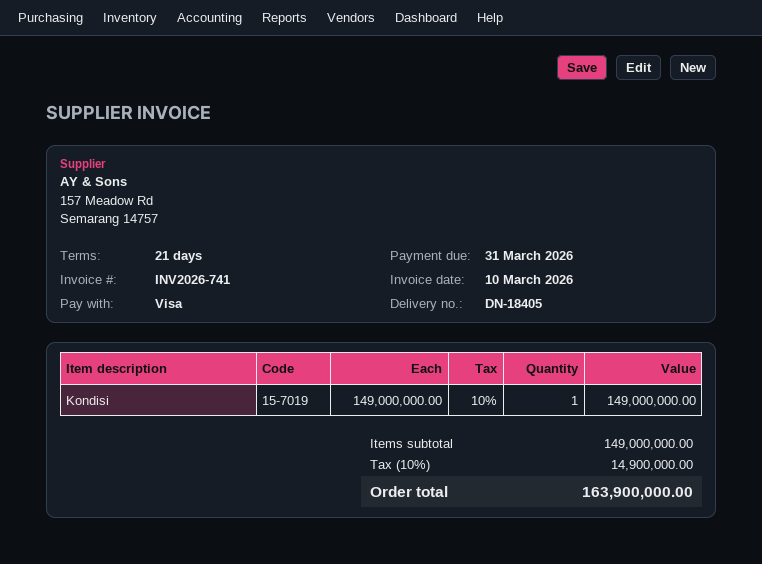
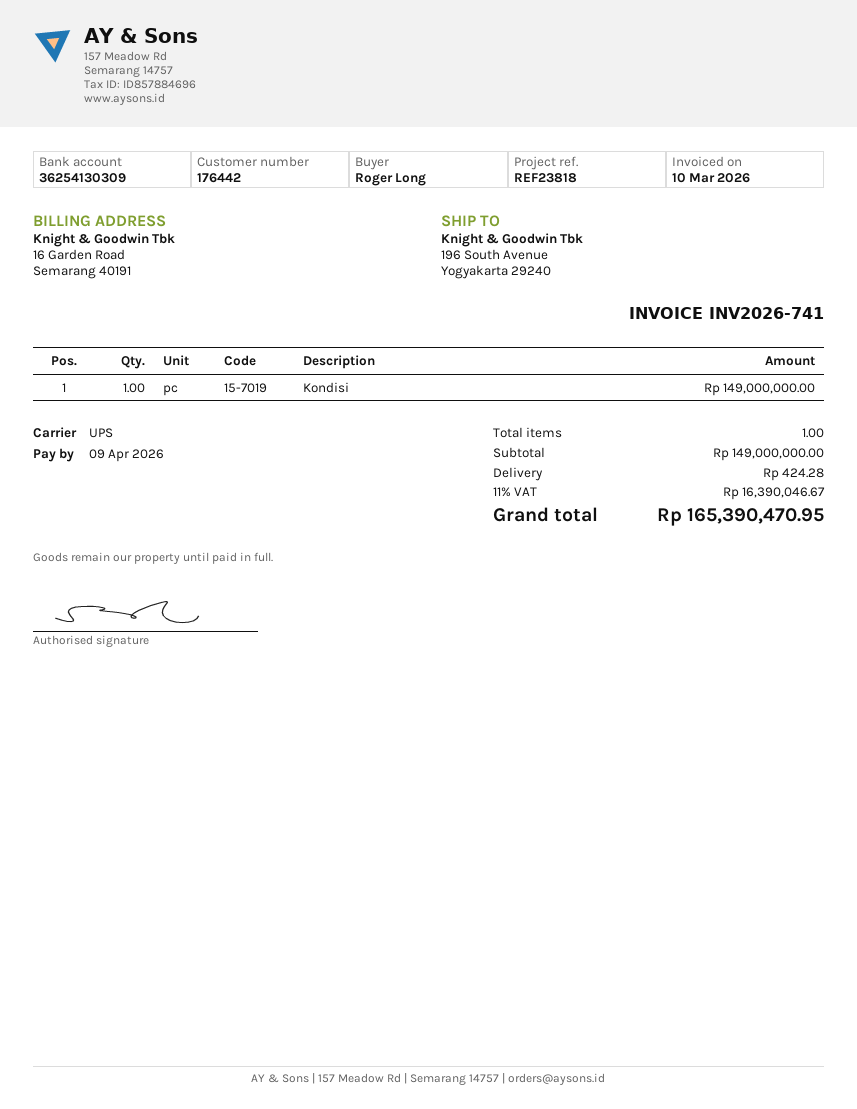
due date: 2026-03-31 -> 2026-04-09
shipping: none -> 424.28
tax: 10% = 14900000.00 -> 11% = 16390046.67
total: 163900000.00 -> 165390470.95

